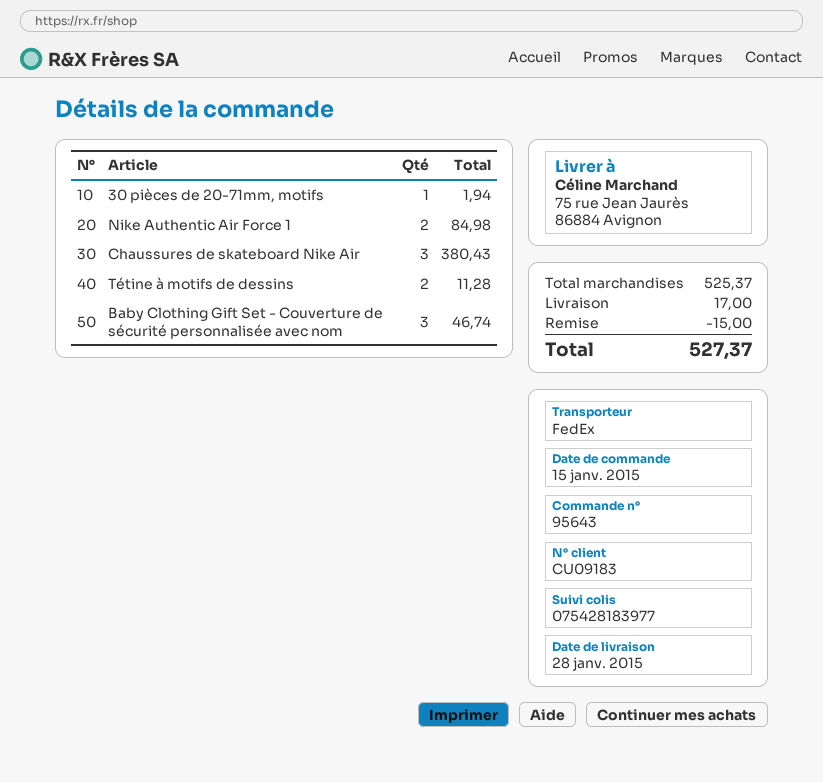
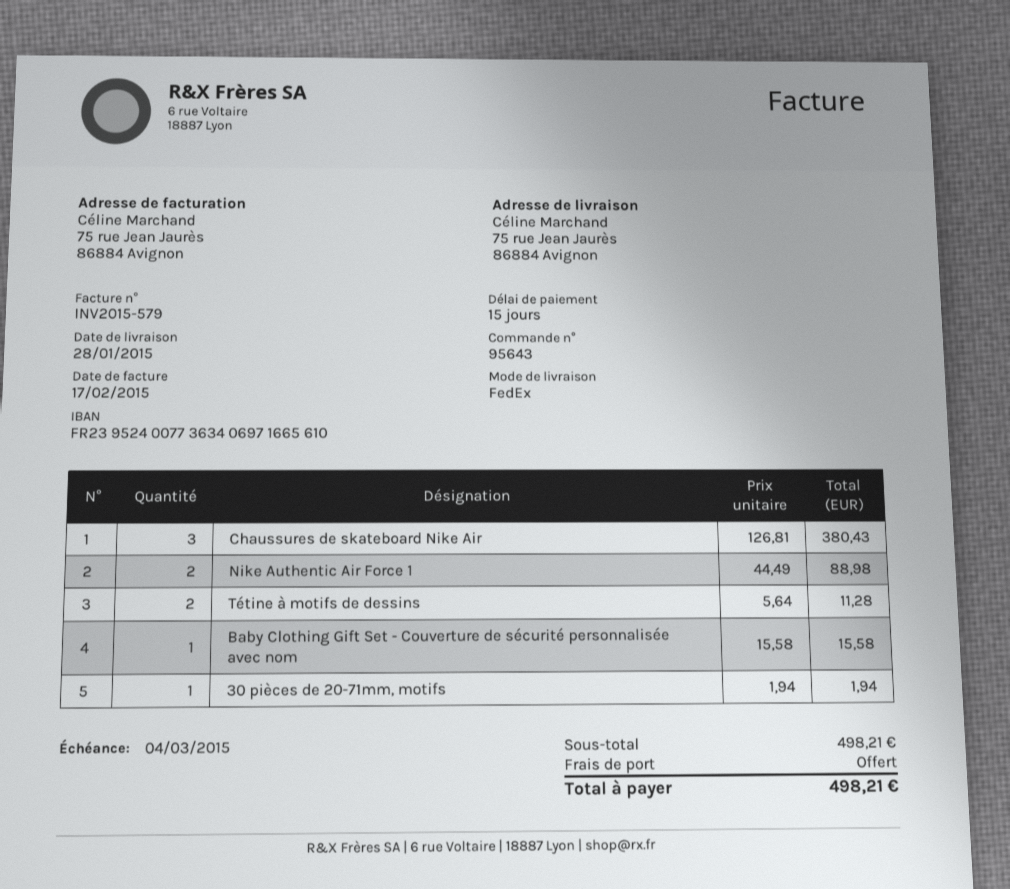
Nike Authentic Air Force 1: 2 for 84.98 -> 2 for 88.98
Baby Clothing Gift Set - Couverture de sécurité personnalisée avec nom: 3 for 46.74 -> 1 for 15.58
subtotal: 525.37 -> 498.21
discount: 15.00 -> none
shipping: 17.00 -> 0.00
total: 527.37 -> 498.21

